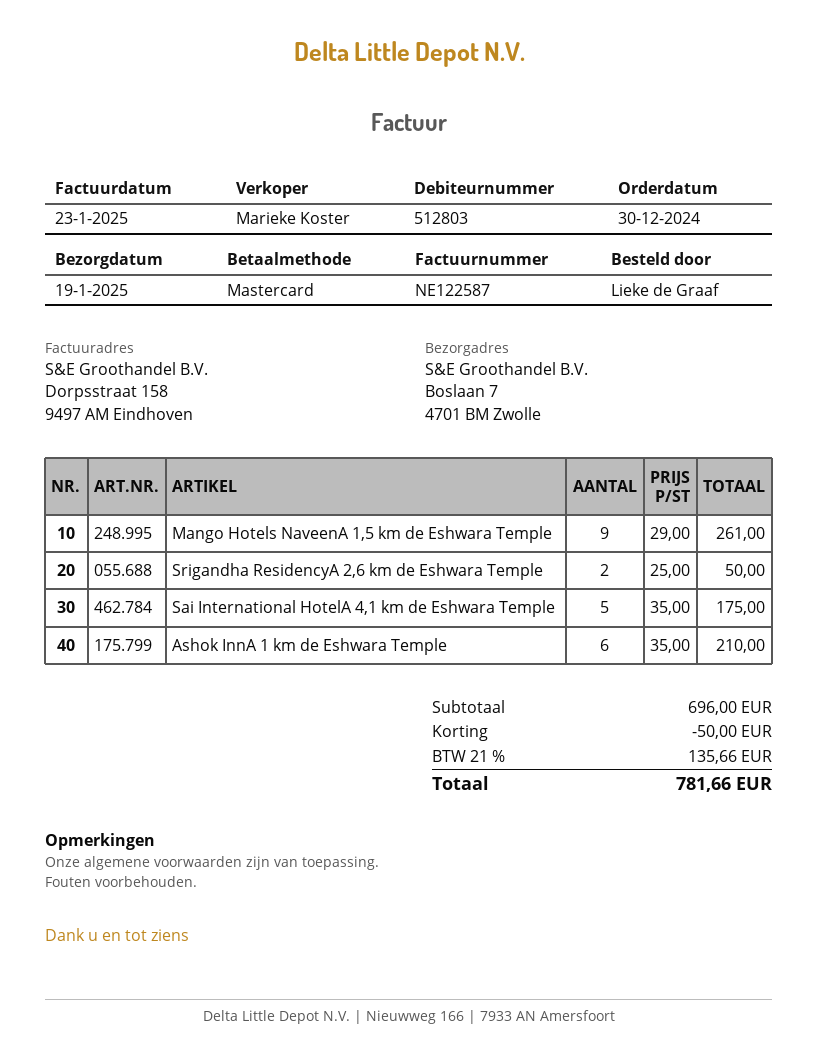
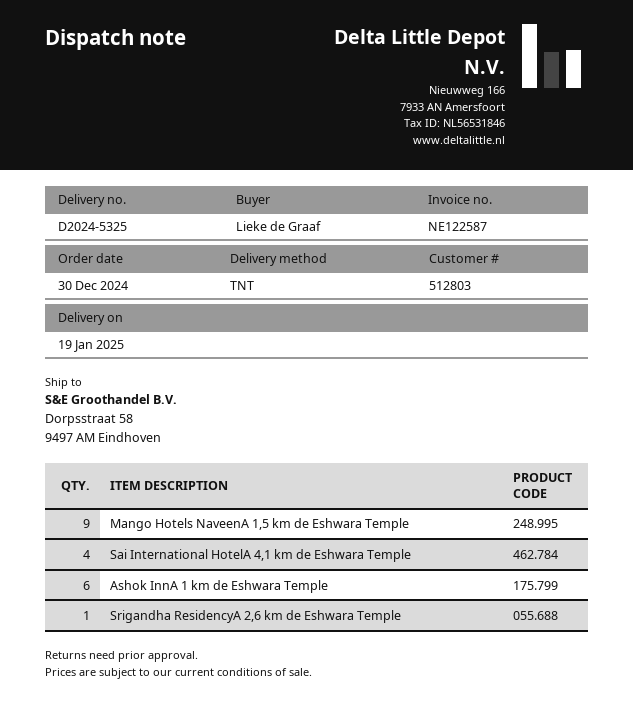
ship to: Boslaan 7, 4701 BM Zwolle -> Dorpsstraat 58, 9497 AM Eindhoven
Srigandha ResidencyA 2,6 km de Eshwara Temple: 2 -> 1
Sai International HotelA 4,1 km de Eshwara Temple: 5 -> 4

